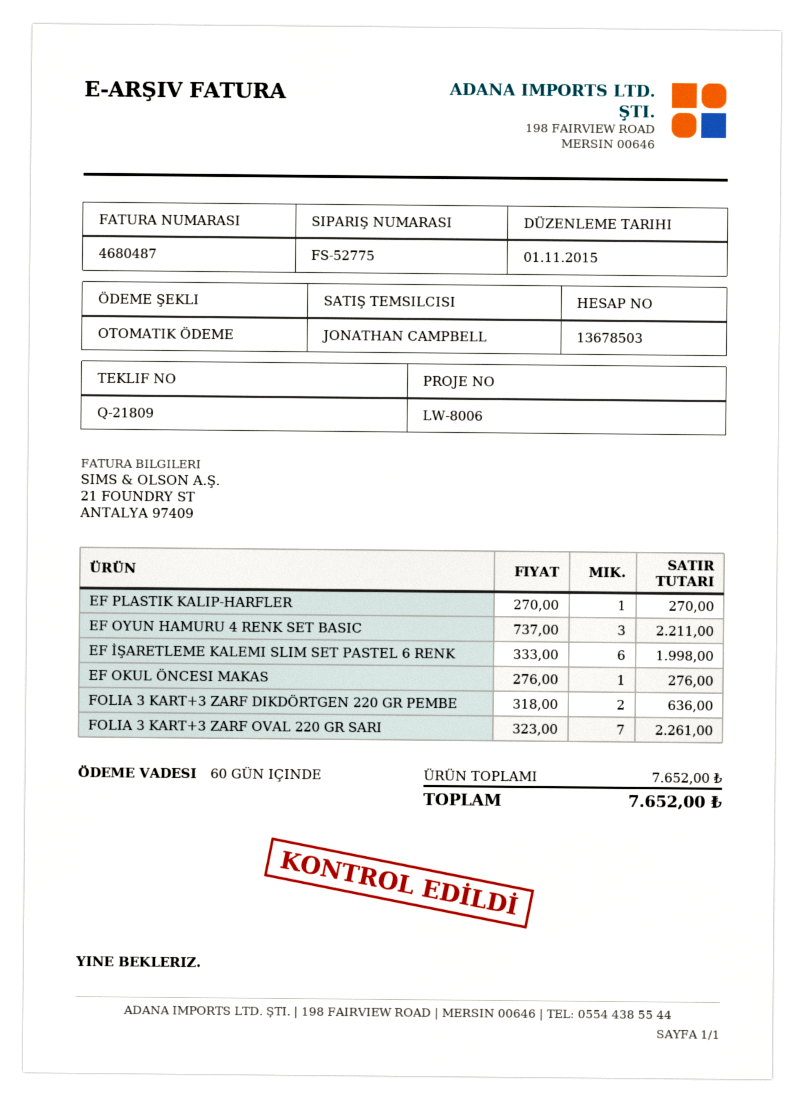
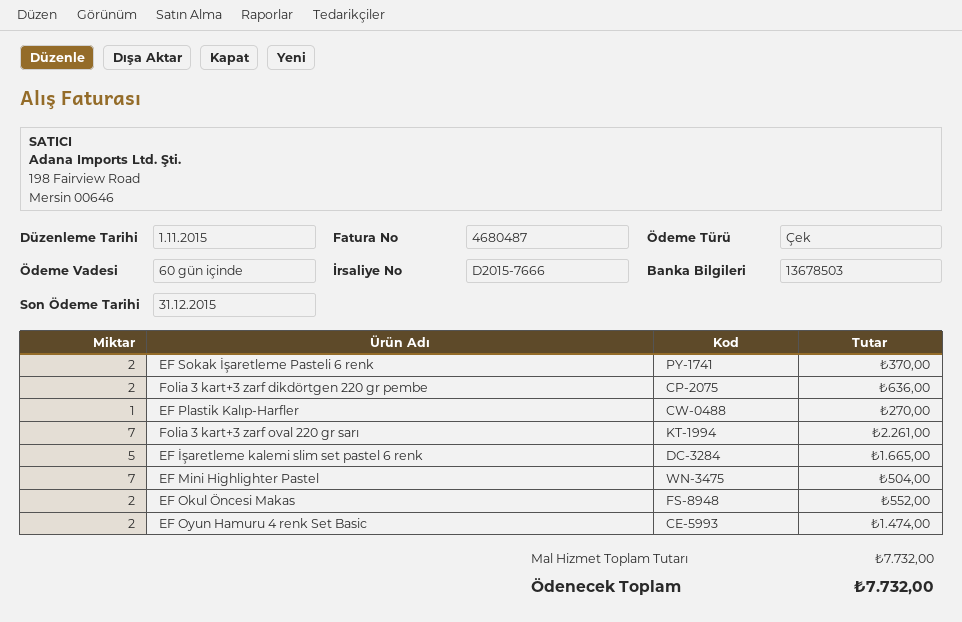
payment method: direct debit -> cheque
EF OYUN HAMURU 4 RENK SET BASIC: 3 for 2211.00 -> 2 for 1474.00
EF İŞARETLEME KALEMI SLIM SET PASTEL 6 RENK: 6 for 1998.00 -> 5 for 1665.00
EF OKUL ÖNCESI MAKAS: 1 for 276.00 -> 2 for 552.00
EF Sokak İşaretleme Pasteli 6 renk: none -> 2 for 370.00
EF Mini Highlighter Pastel: none -> 7 for 504.00
subtotal: 7652.00 -> 7732.00
total: 7652.00 -> 7732.00

